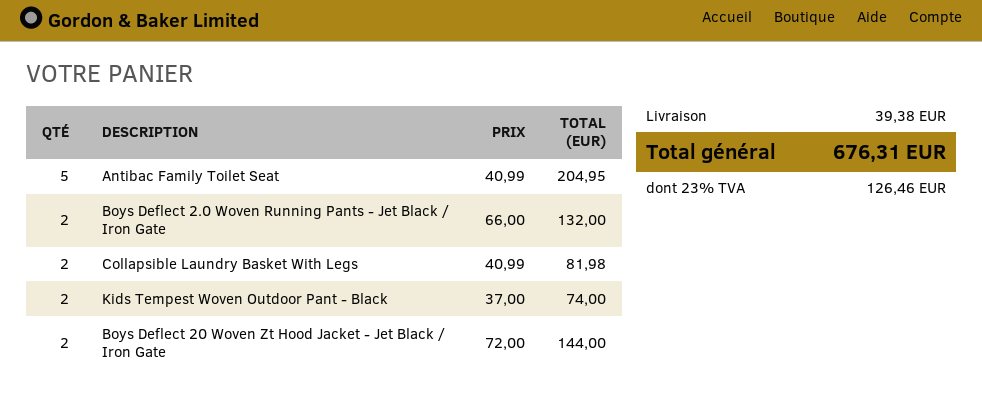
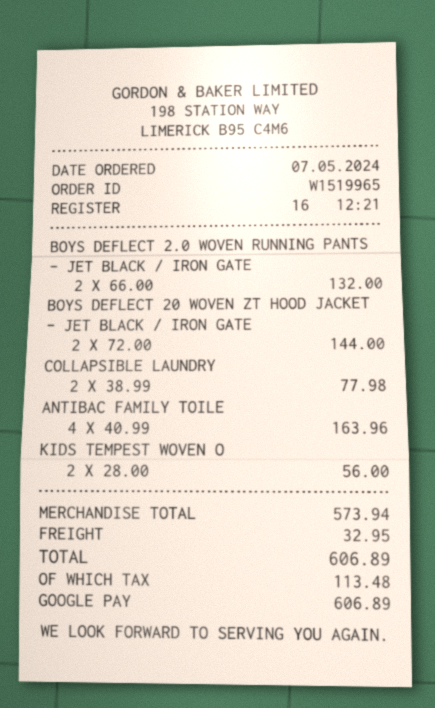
Antibac Family Toilet Seat: 5 x 40.99 = 204.95 -> 4 x 40.99 = 163.96
Collapsible Laundry Basket With Legs: 2 x 40.99 = 81.98 -> 2 x 38.99 = 77.98
Kids Tempest Woven Outdoor Pant - Black: 2 x 37.00 = 74.00 -> 2 x 28.00 = 56.00
shipping: 39.38 -> 32.95
tax: 126.46 -> 113.48
total: 676.31 -> 606.89

